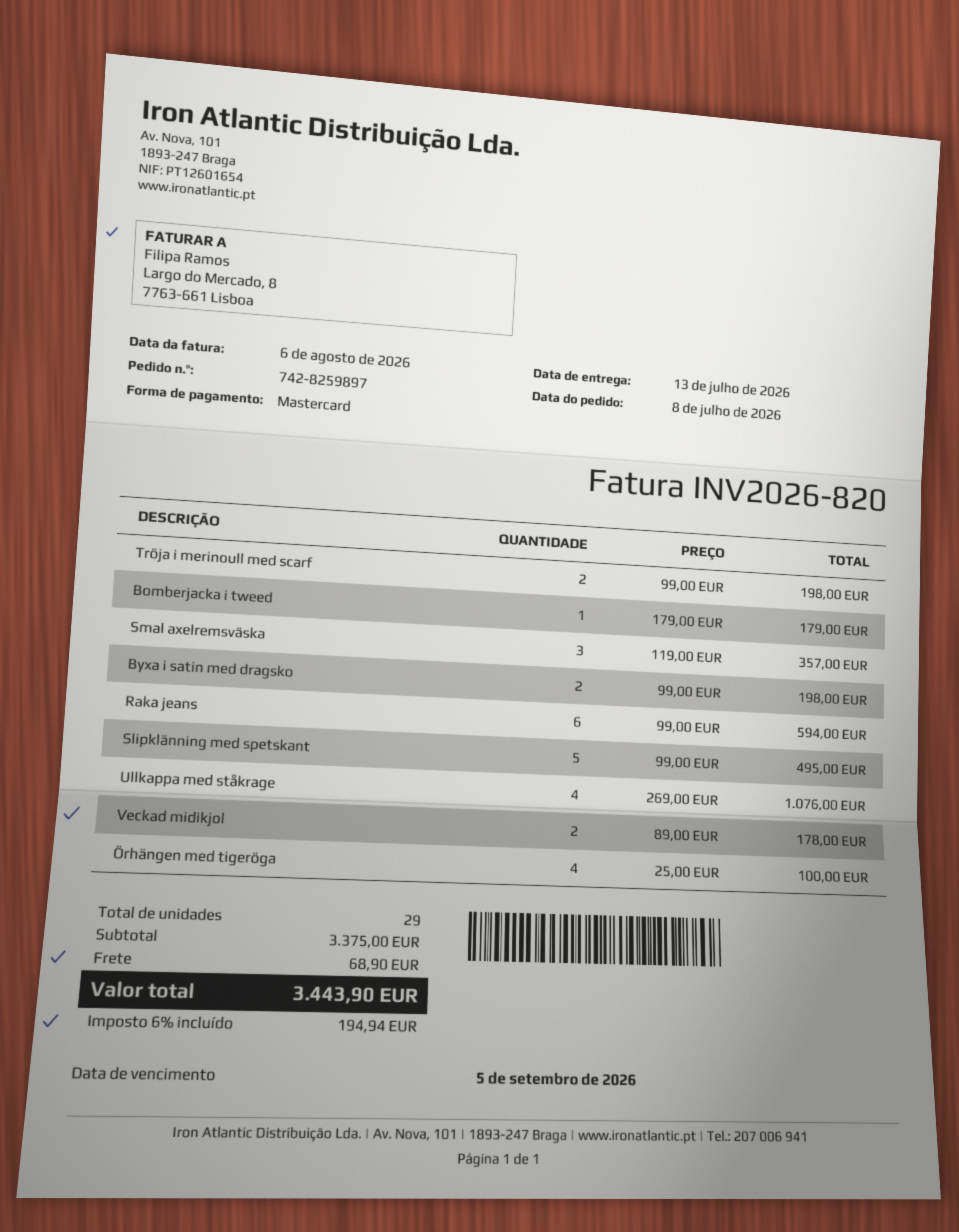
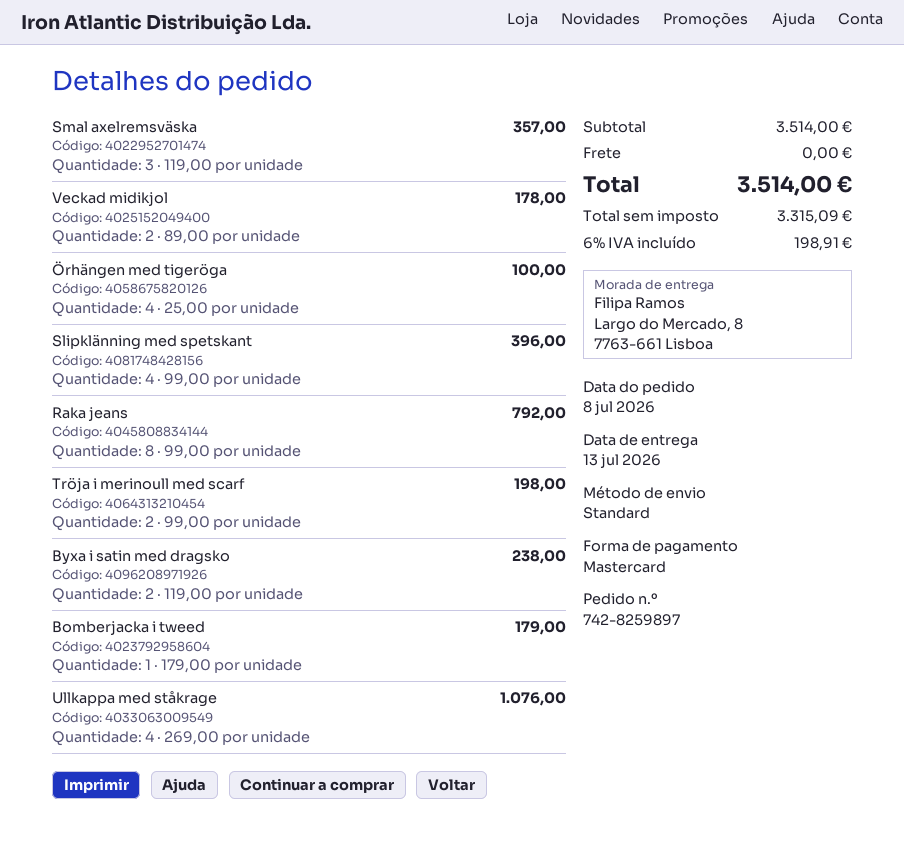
Byxa i satin med dragsko: 2 x 99.00 = 198.00 -> 2 x 119.00 = 238.00
Raka jeans: 6 x 99.00 = 594.00 -> 8 x 99.00 = 792.00
Slipklänning med spetskant: 5 x 99.00 = 495.00 -> 4 x 99.00 = 396.00
subtotal: 3375.00 -> 3514.00
shipping: 68.90 -> 0.00
tax: 6% = 194.94 -> 6% = 198.91
total: 3443.90 -> 3514.00

